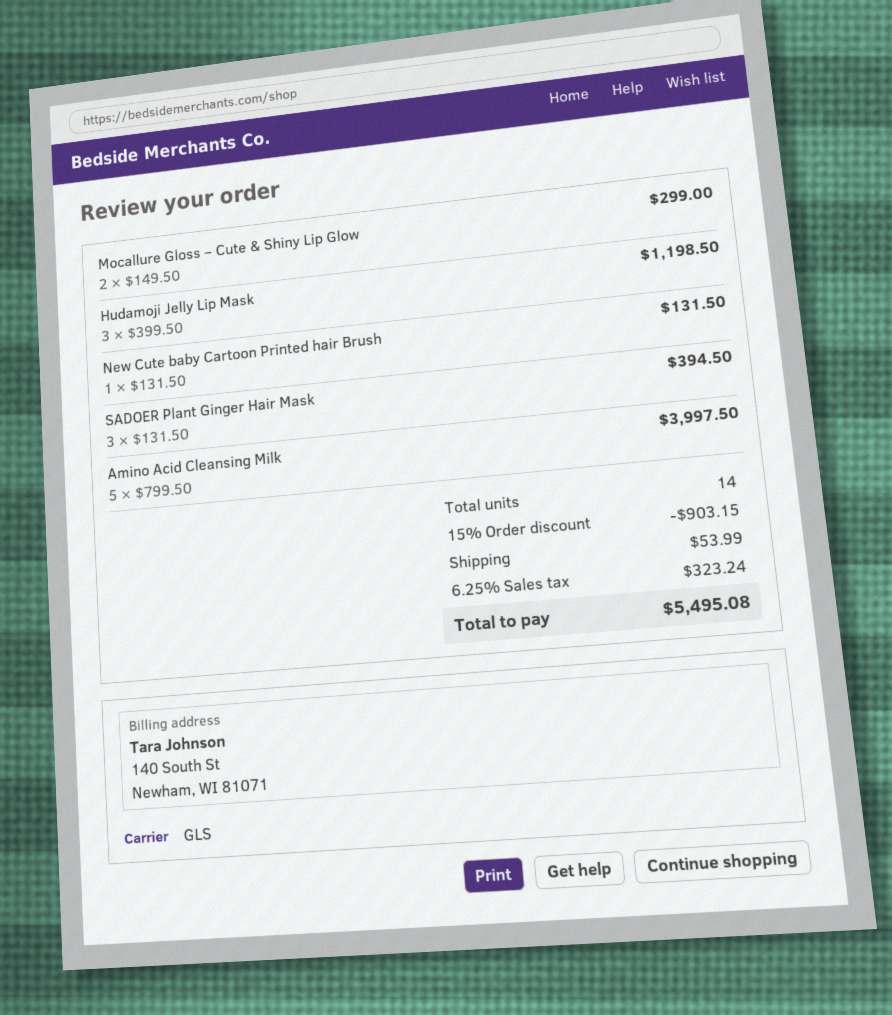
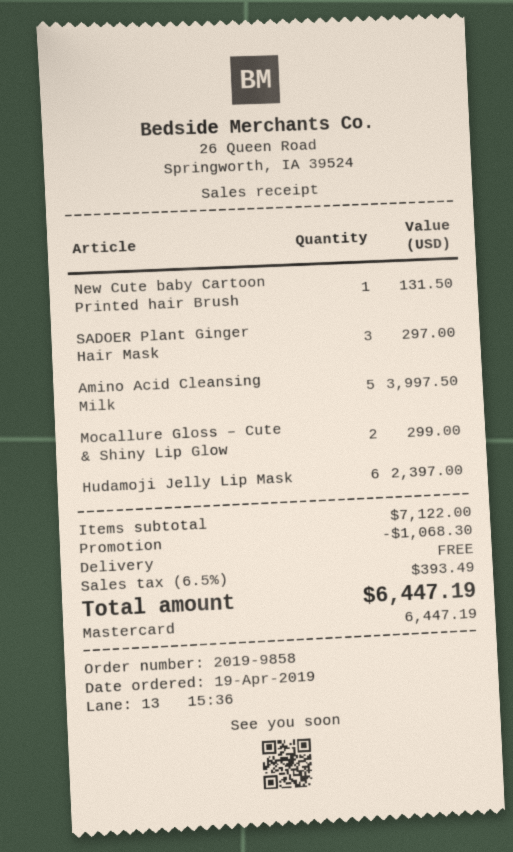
Hudamoji Jelly Lip Mask: 3 for 1198.50 -> 6 for 2397.00
SADOER Plant Ginger Hair Mask: 3 for 394.50 -> 3 for 297.00
discount: 903.15 -> 1068.30
shipping: 53.99 -> 0.00
tax: 6.25% = 323.24 -> 6.5% = 393.49
total: 5495.08 -> 6447.19

